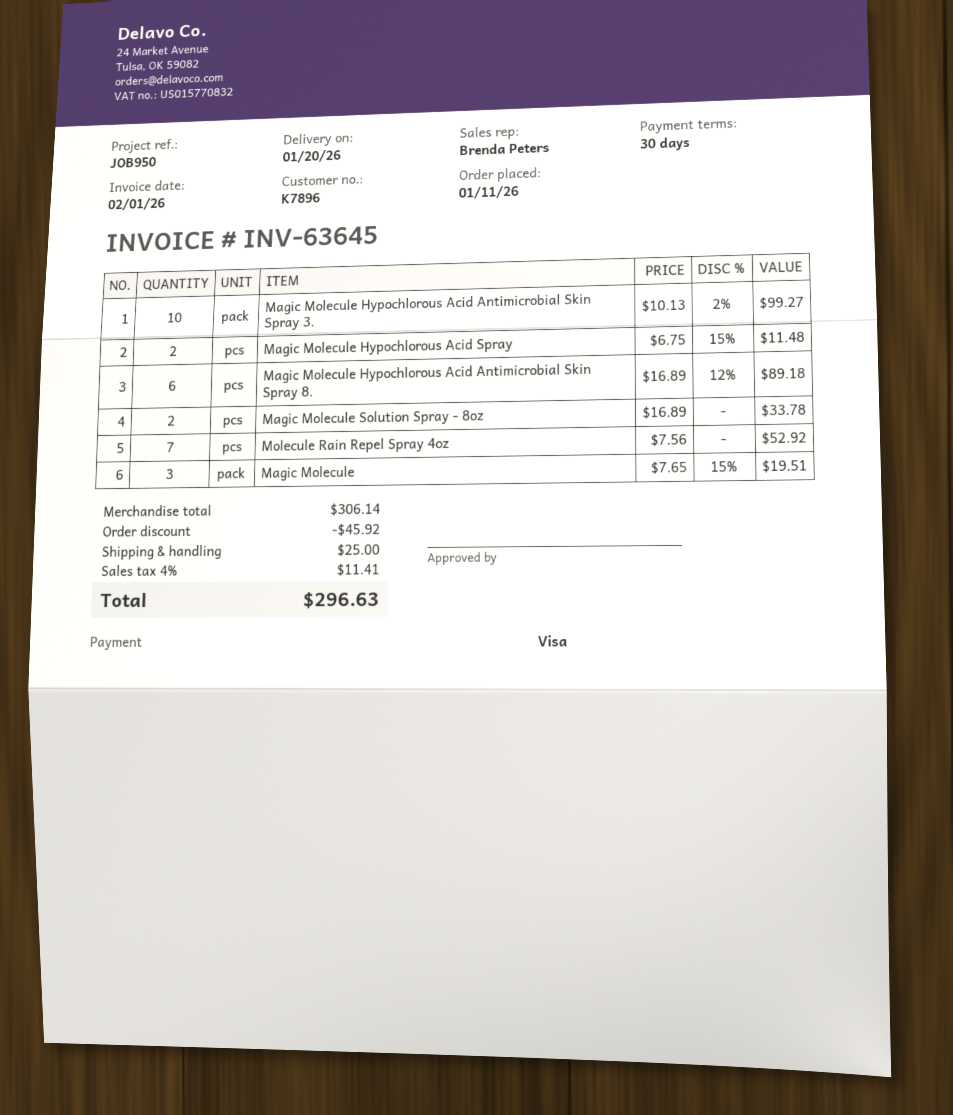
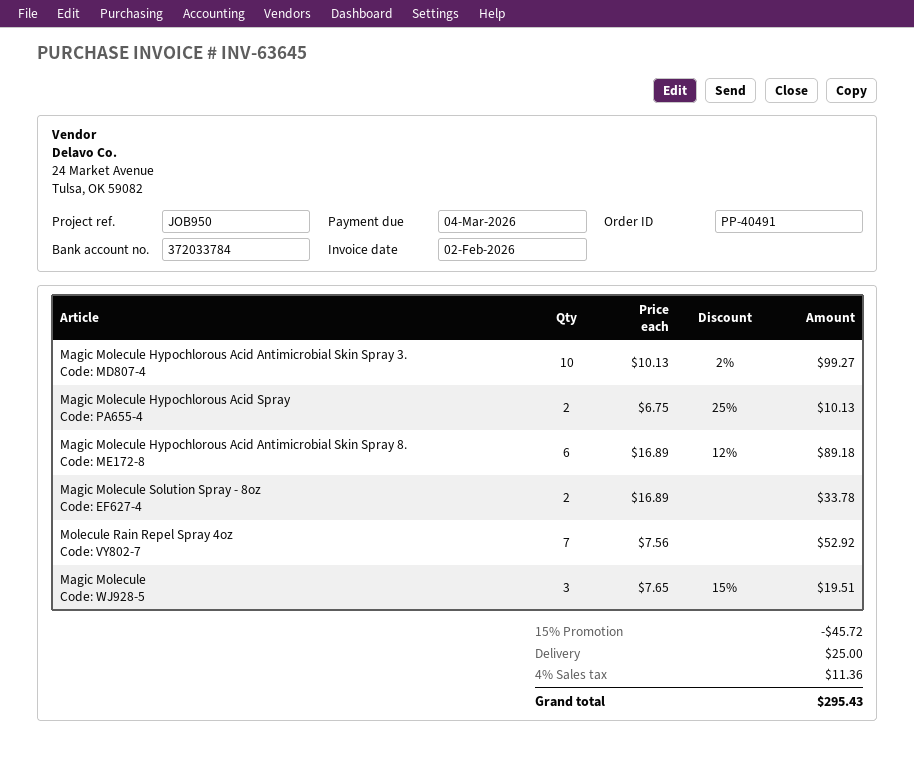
invoice date: 2026-02-01 -> 2026-02-02
Magic Molecule Hypochlorous Acid Spray: 2 x 6.75 - 15% = 11.48 -> 2 x 6.75 - 25% = 10.13
discount: 45.92 -> 45.72
tax: 4% = 11.41 -> 4% = 11.36
total: 296.63 -> 295.43

